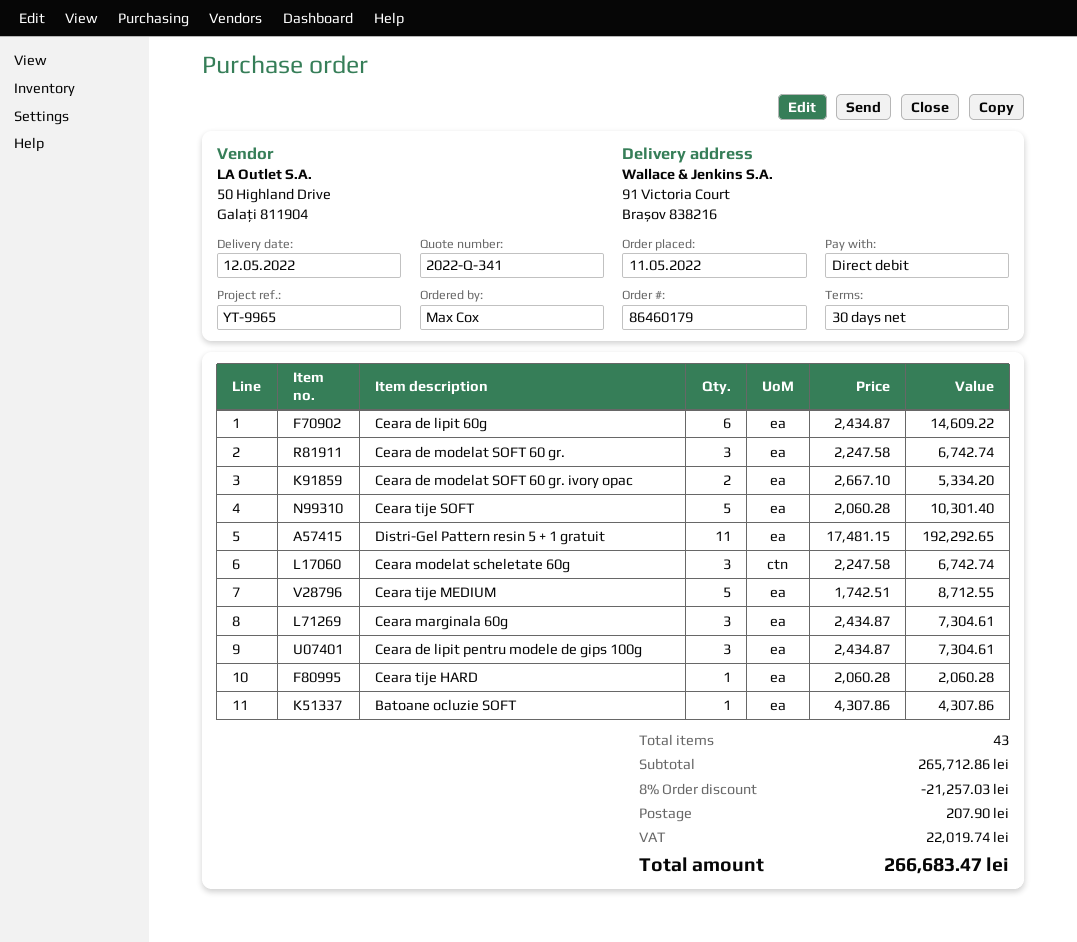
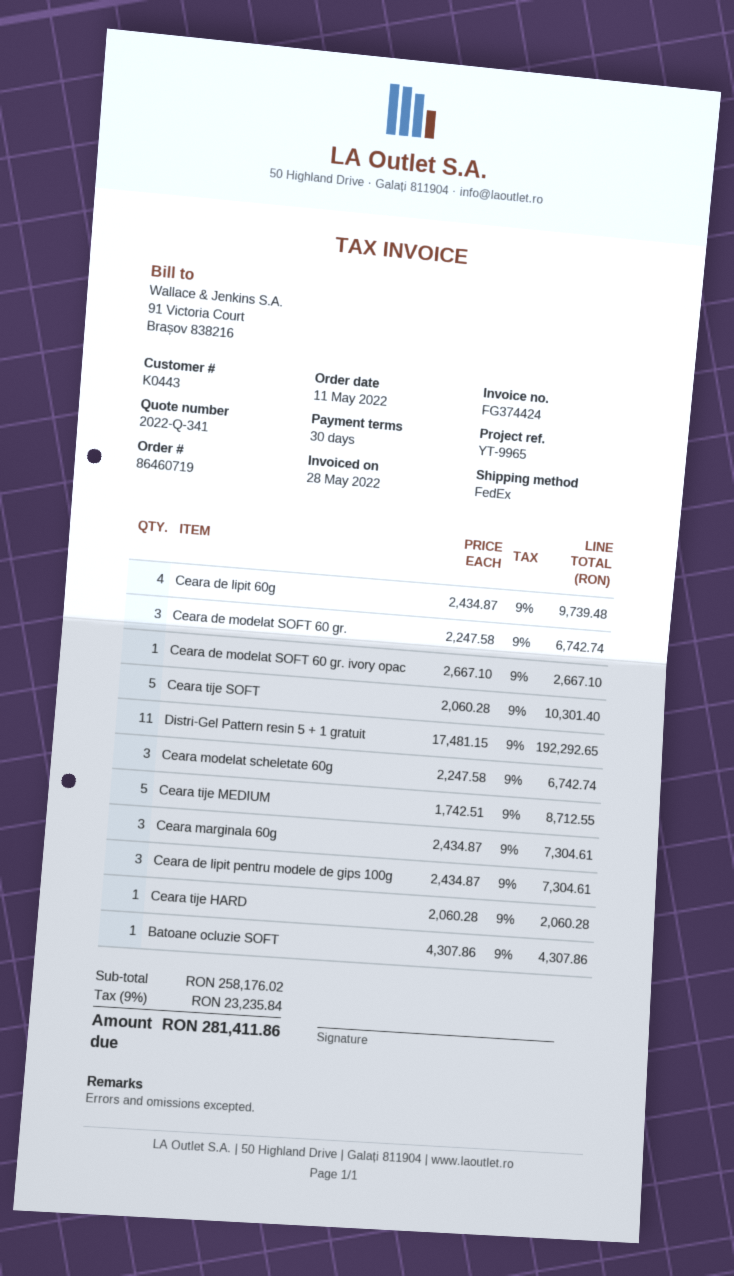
order number: 86460179 -> 86460719
Ceara de lipit 60g: 6 x 2434.87 = 14609.22 -> 4 x 2434.87 = 9739.48
Ceara de modelat SOFT 60 gr. ivory opac: 2 x 2667.10 = 5334.20 -> 1 x 2667.10 = 2667.10
subtotal: 265712.86 -> 258176.02
discount: 8% = 21257.03 -> none
shipping: 207.90 -> none
tax: 22019.74 -> 23235.84
total: 266683.47 -> 281411.86

